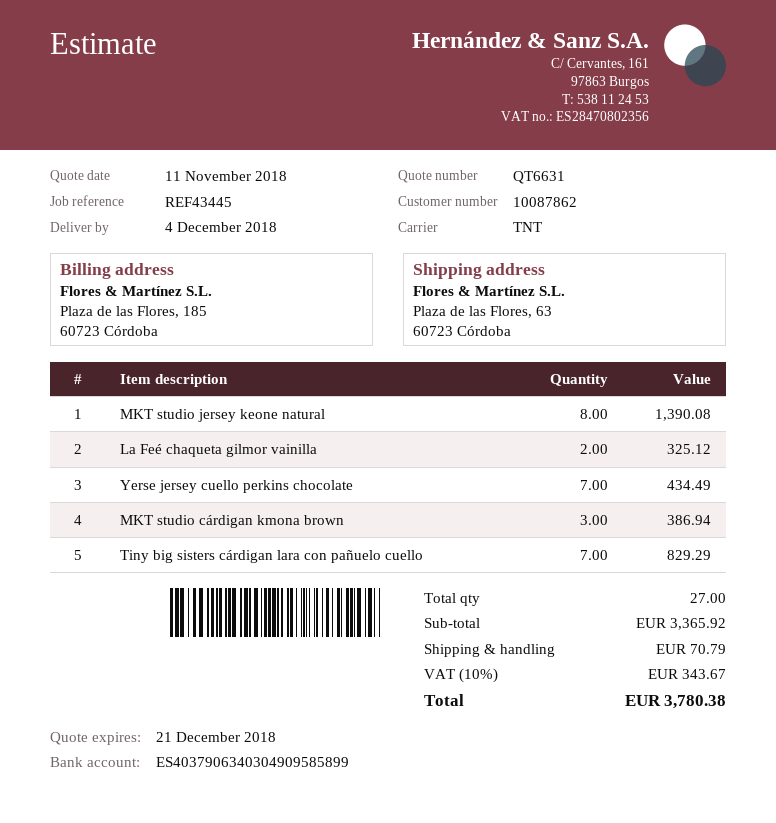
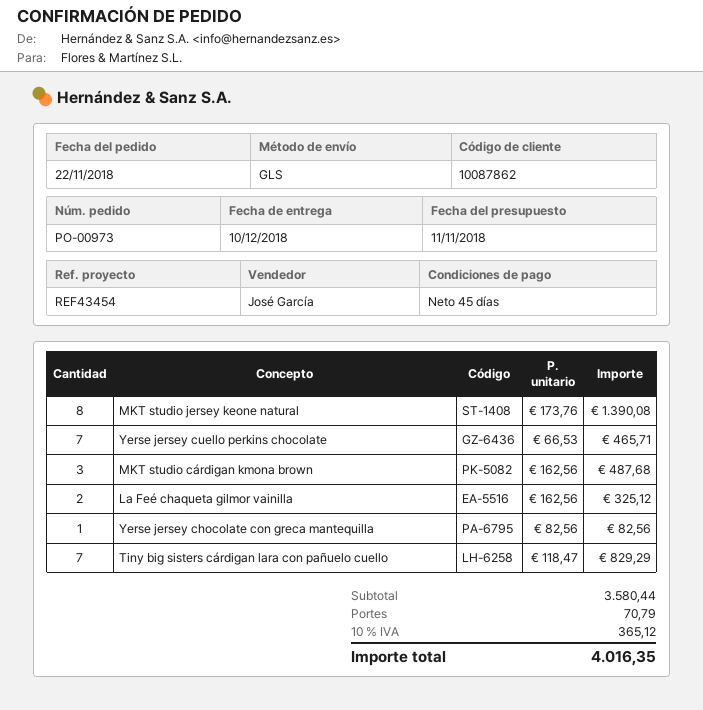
delivery date: 2018-12-04 -> 2018-12-10
reference: REF43445 -> REF43454
shipping method: TNT -> GLS
Yerse jersey cuello perkins chocolate: 7 for 434.49 -> 7 for 465.71
MKT studio cárdigan kmona brown: 3 for 386.94 -> 3 for 487.68
Yerse jersey chocolate con greca mantequilla: none -> 1 for 82.56
subtotal: 3365.92 -> 3580.44
tax: 10% = 343.67 -> 10% = 365.12
total: 3780.38 -> 4016.35

